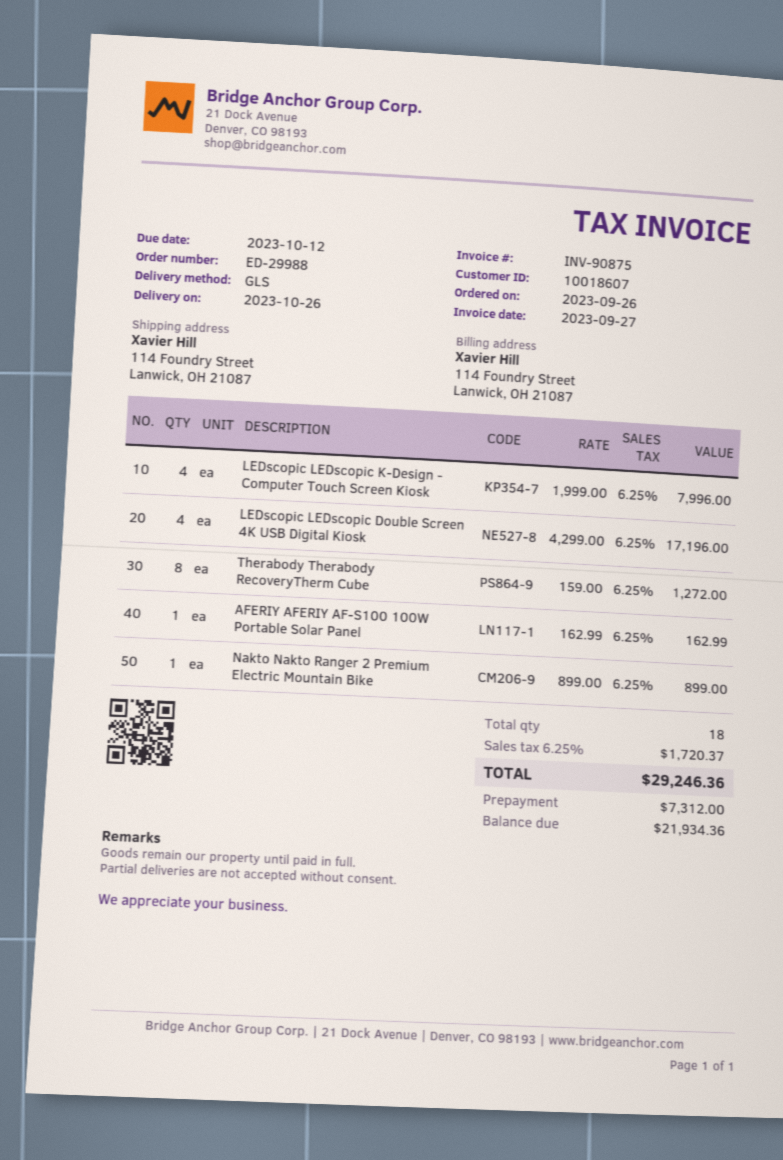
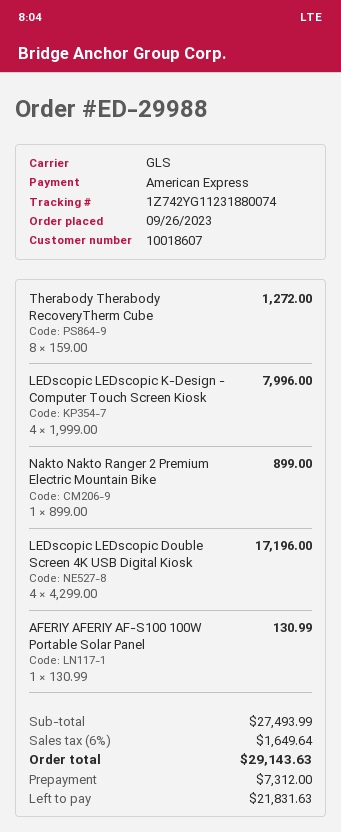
AFERIY AFERIY AF-S100 100W Portable Solar Panel: 1 x 162.99 = 162.99 -> 1 x 130.99 = 130.99
tax: 6.25% = 1720.37 -> 6% = 1649.64
total: 29246.36 -> 29143.63
balance: 21934.36 -> 21831.63

